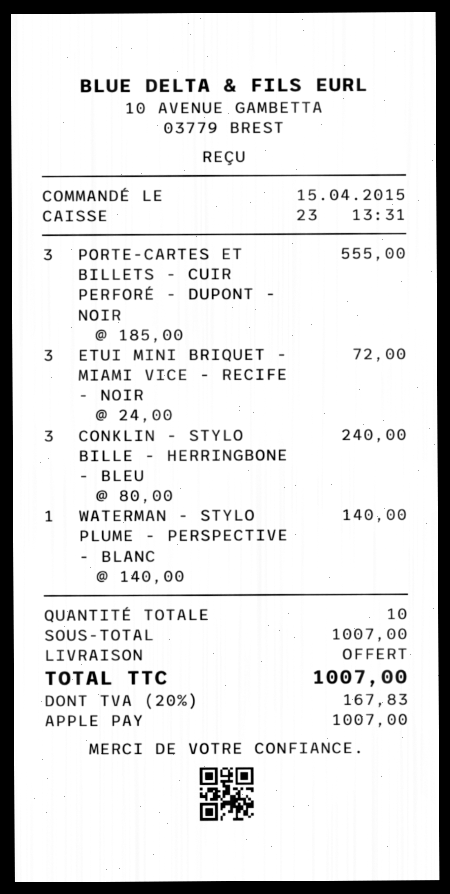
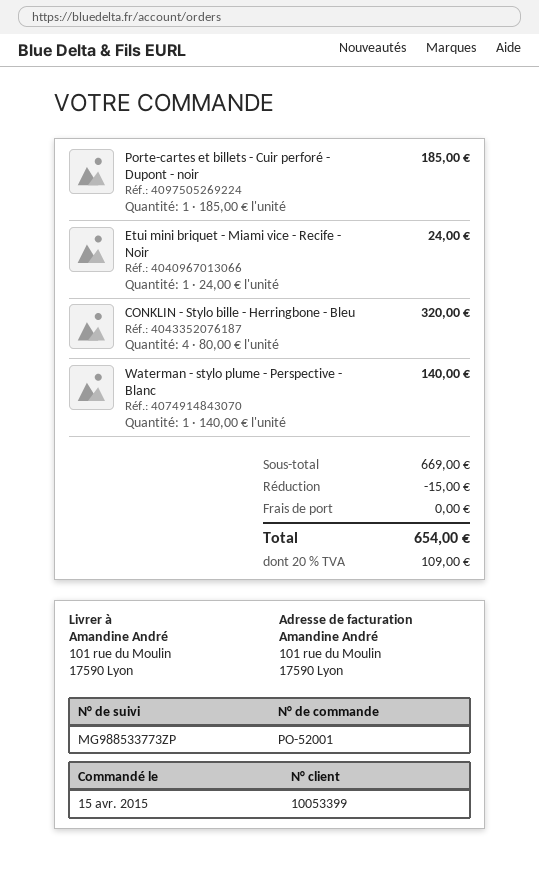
PORTE-CARTES ET BILLETS - CUIR PERFORÉ - DUPONT - NOIR: 3 x 185.00 = 555.00 -> 1 x 185.00 = 185.00
ETUI MINI BRIQUET - MIAMI VICE - RECIFE - NOIR: 3 x 24.00 = 72.00 -> 1 x 24.00 = 24.00
CONKLIN - STYLO BILLE - HERRINGBONE - BLEU: 3 x 80.00 = 240.00 -> 4 x 80.00 = 320.00
subtotal: 1007.00 -> 669.00
discount: none -> 15.00
tax: 20% = 167.83 -> 20% = 109.00
total: 1007.00 -> 654.00

